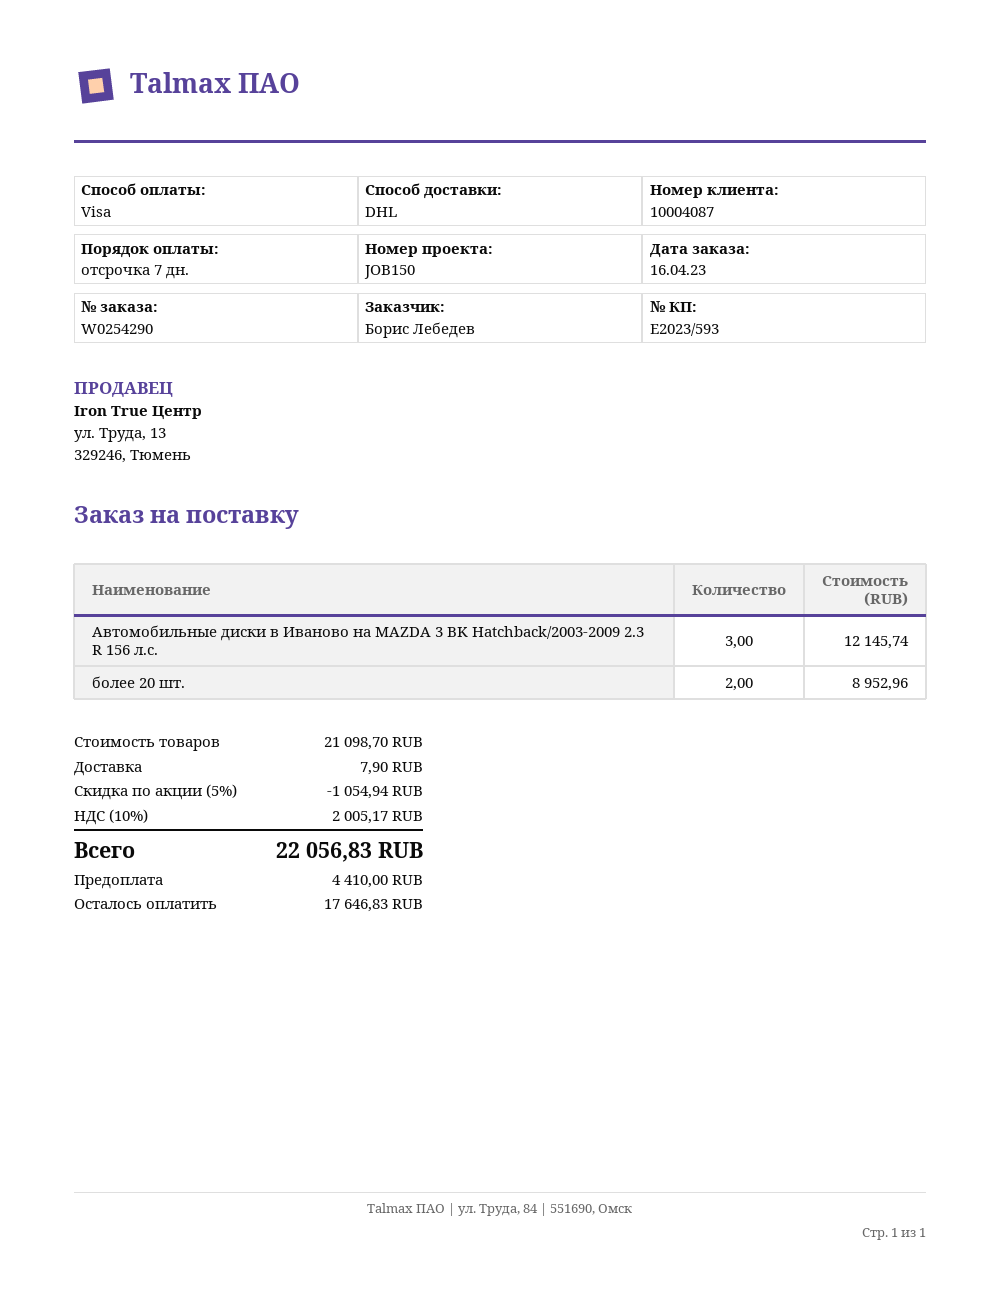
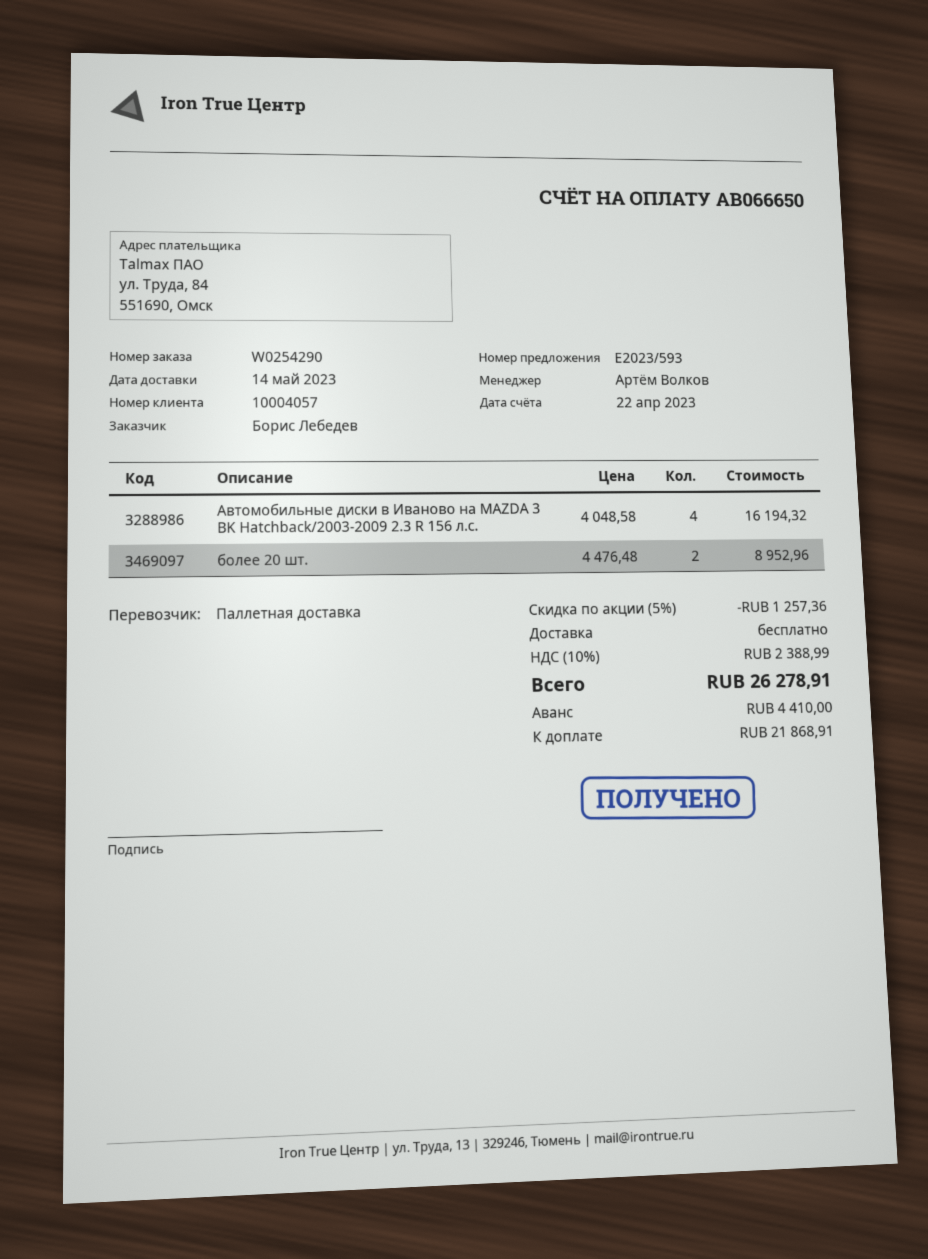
customer number: 10004087 -> 10004057
shipping method: DHL -> pallet freight
Автомобильные диски в Иваново на MAZDA 3 BK Hatchback/2003-2009 2.3 R 156 л.с.: 3 for 12145.74 -> 4 for 16194.32
discount: 5% = 1054.94 -> 5% = 1257.36
shipping: 7.90 -> 0.00
tax: 10% = 2005.17 -> 10% = 2388.99
total: 22056.83 -> 26278.91
balance: 17646.83 -> 21868.91

